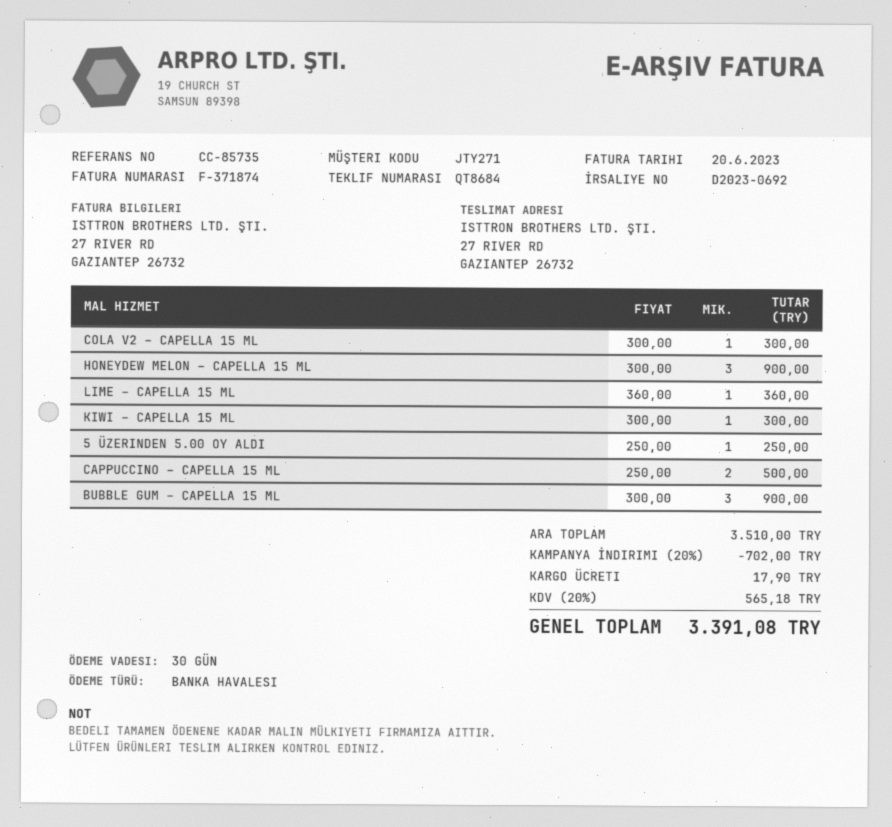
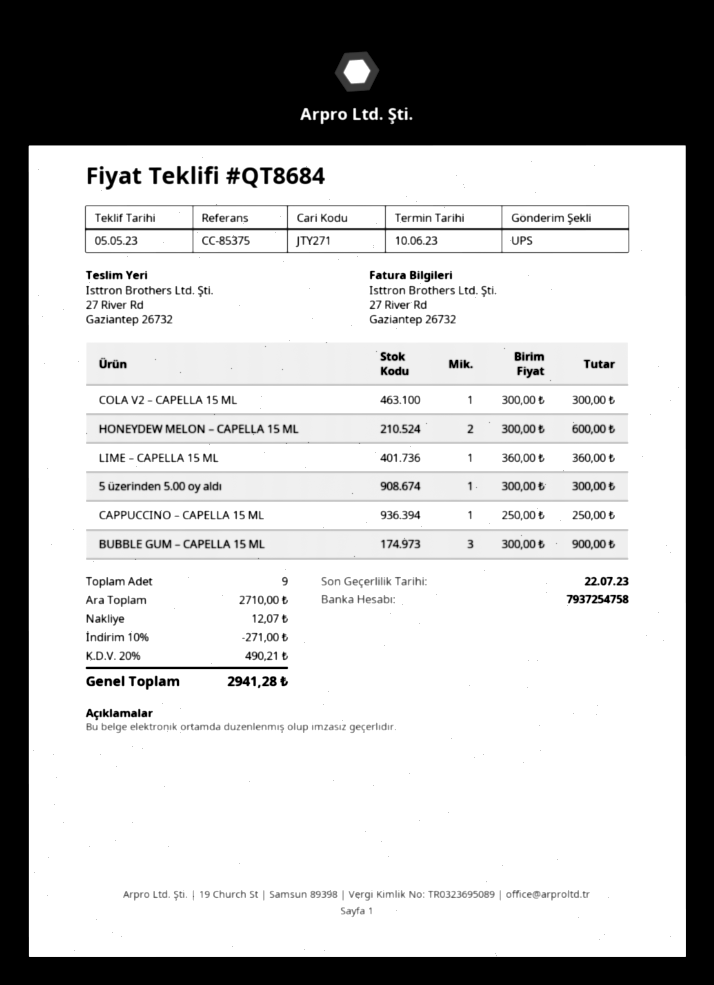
reference: CC-85735 -> CC-85375
HONEYDEW MELON – CAPELLA 15 ML: 3 x 300.00 = 900.00 -> 2 x 300.00 = 600.00
KIWI – CAPELLA 15 ML: 1 x 300.00 = 300.00 -> none
5 ÜZERINDEN 5.00 OY ALDI: 1 x 250.00 = 250.00 -> 1 x 300.00 = 300.00
CAPPUCCINO – CAPELLA 15 ML: 2 x 250.00 = 500.00 -> 1 x 250.00 = 250.00
subtotal: 3510.00 -> 2710.00
discount: 20% = 702.00 -> 10% = 271.00
shipping: 17.90 -> 12.07
tax: 20% = 565.18 -> 20% = 490.21
total: 3391.08 -> 2941.28

